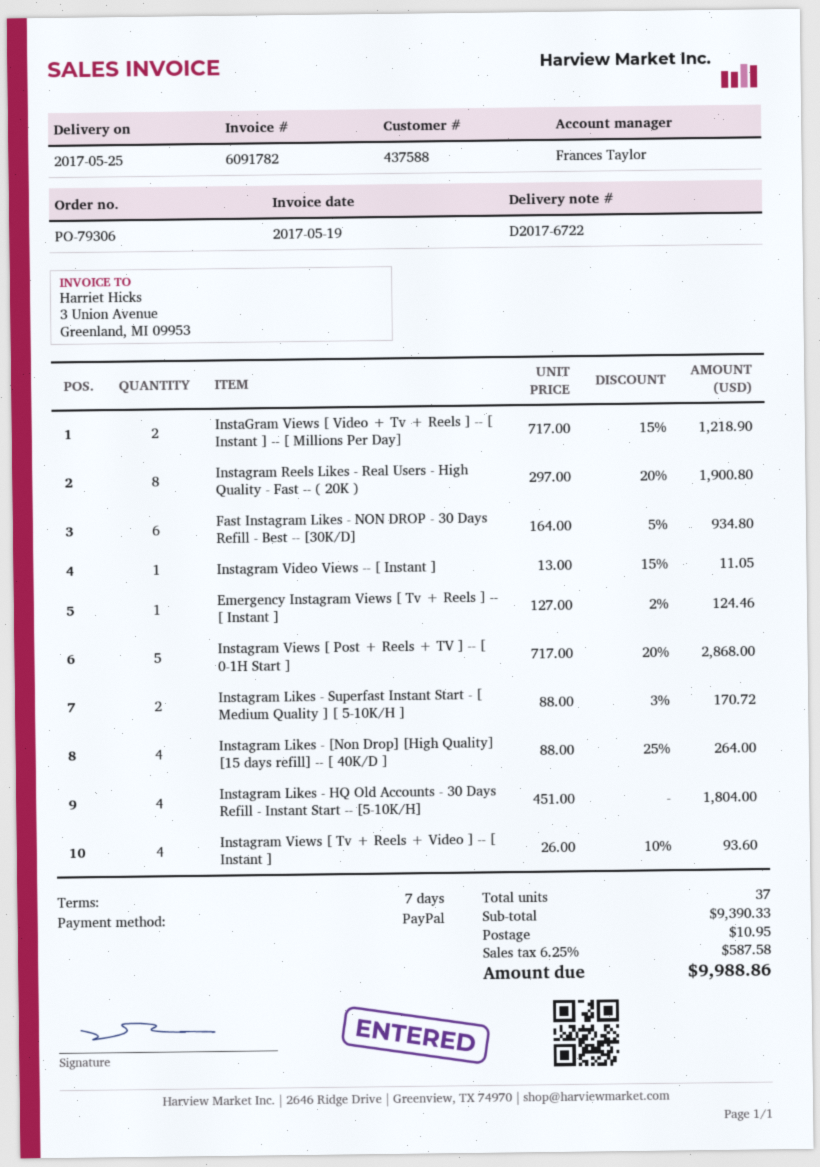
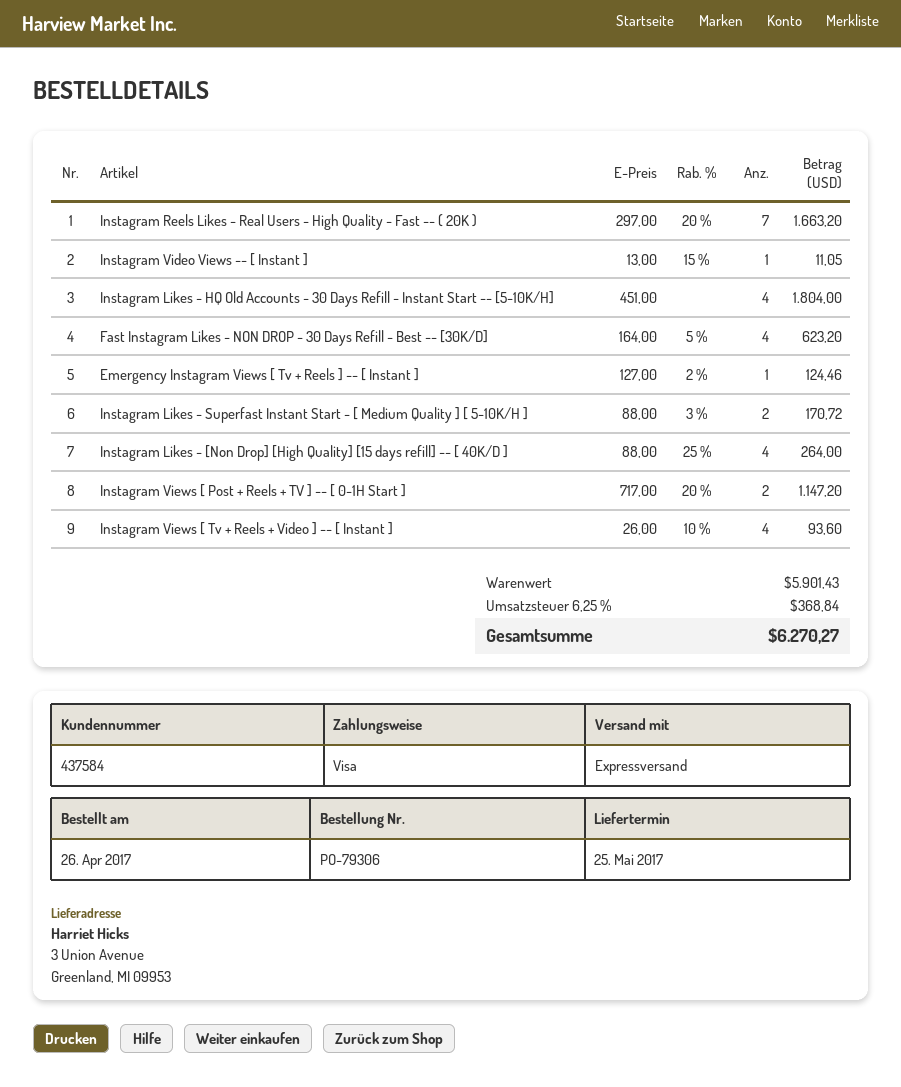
customer number: 437588 -> 437584
payment method: PayPal -> Visa
InstaGram Views [ Video + Tv + Reels ] -- [ Instant ] -- [ Millions Per Day]: 2 x 717.00 - 15% = 1218.90 -> none
Instagram Reels Likes - Real Users - High Quality - Fast -- ( 20K ): 8 x 297.00 - 20% = 1900.80 -> 7 x 297.00 - 20% = 1663.20
Fast Instagram Likes - NON DROP - 30 Days Refill - Best -- [30K/D]: 6 x 164.00 - 5% = 934.80 -> 4 x 164.00 - 5% = 623.20
Instagram Views [ Post + Reels + TV ] -- [ 0-1H Start ]: 5 x 717.00 - 20% = 2868.00 -> 2 x 717.00 - 20% = 1147.20
subtotal: 9390.33 -> 5901.43
shipping: 10.95 -> none
tax: 6.25% = 587.58 -> 6.25% = 368.84
total: 9988.86 -> 6270.27

